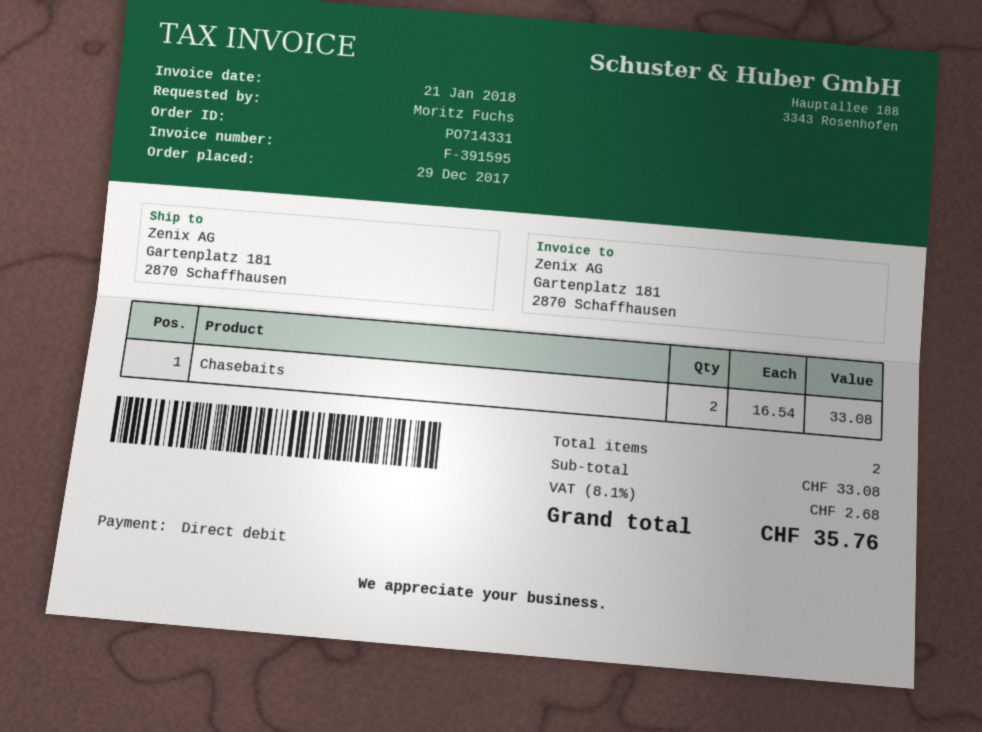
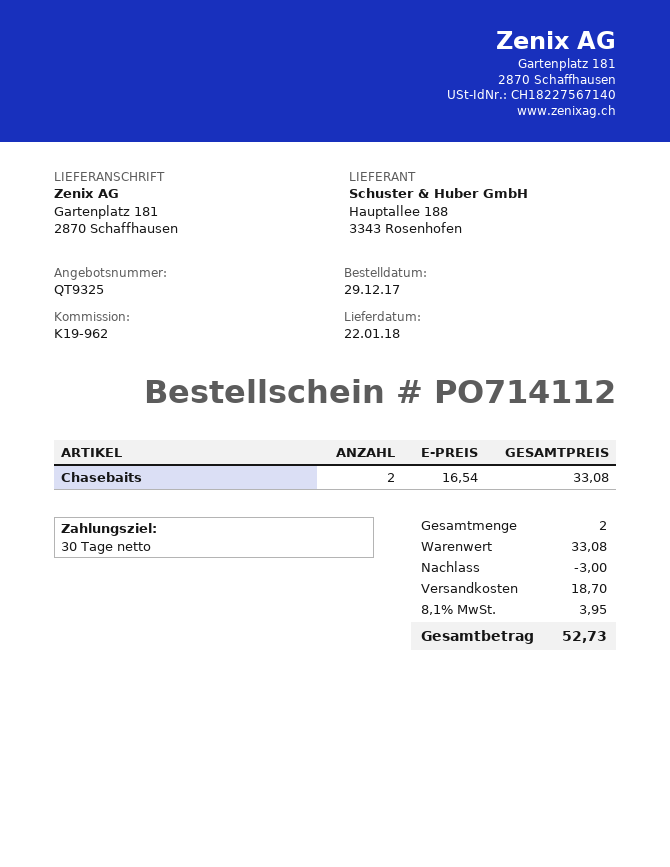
order number: PO714331 -> PO714112
discount: none -> 3.00
shipping: none -> 18.70
tax: 8.1% = 2.68 -> 8.1% = 3.95
total: 35.76 -> 52.73

